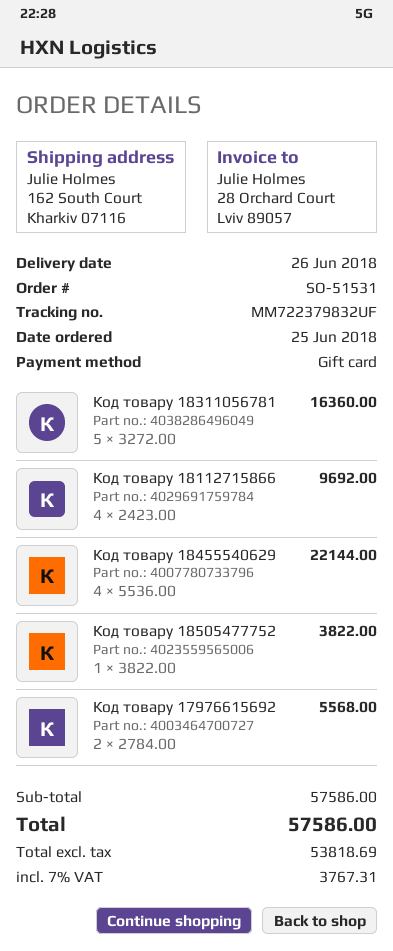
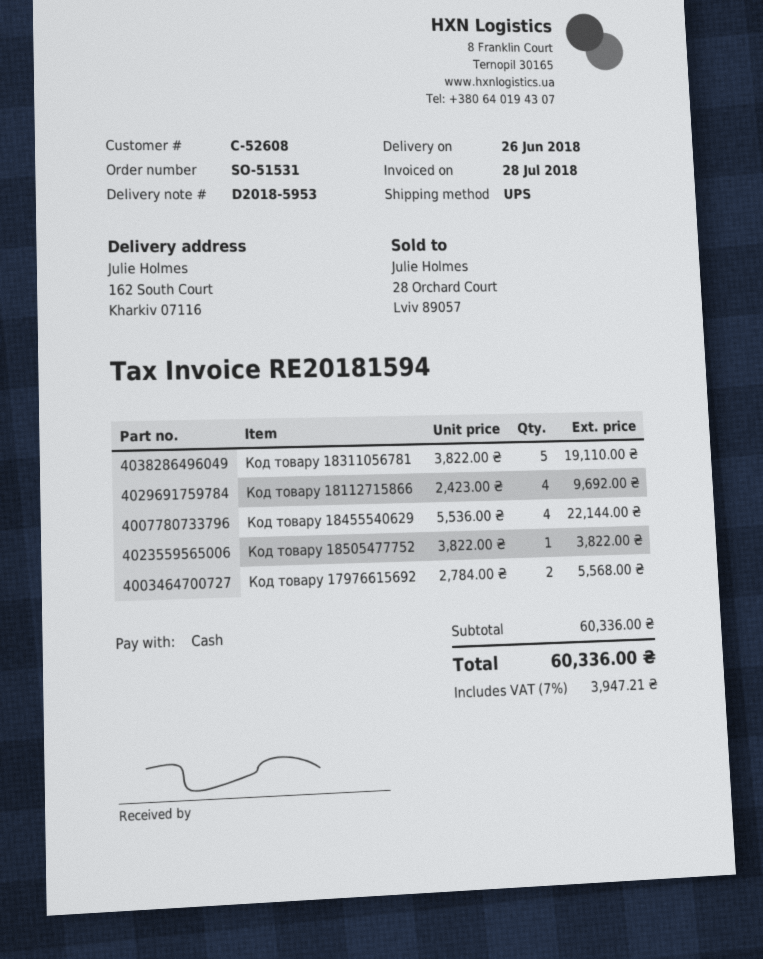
payment method: gift card -> cash
Код товару 18311056781: 5 x 3272.00 = 16360.00 -> 5 x 3822.00 = 19110.00
subtotal: 57586.00 -> 60336.00
tax: 7% = 3767.31 -> 7% = 3947.21
total: 57586.00 -> 60336.00

